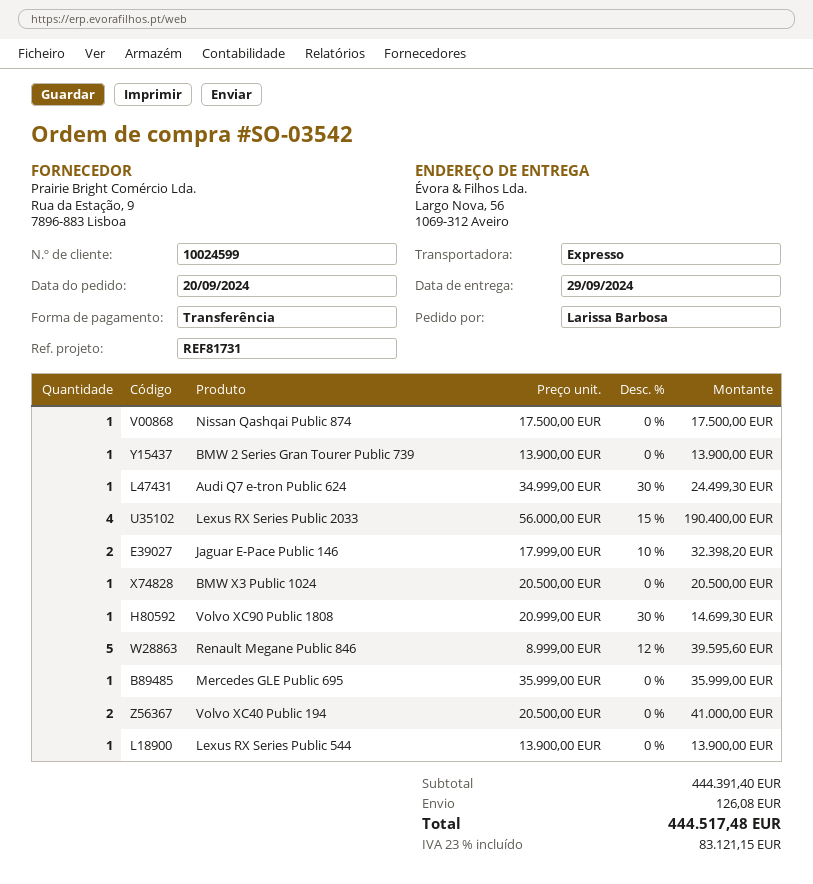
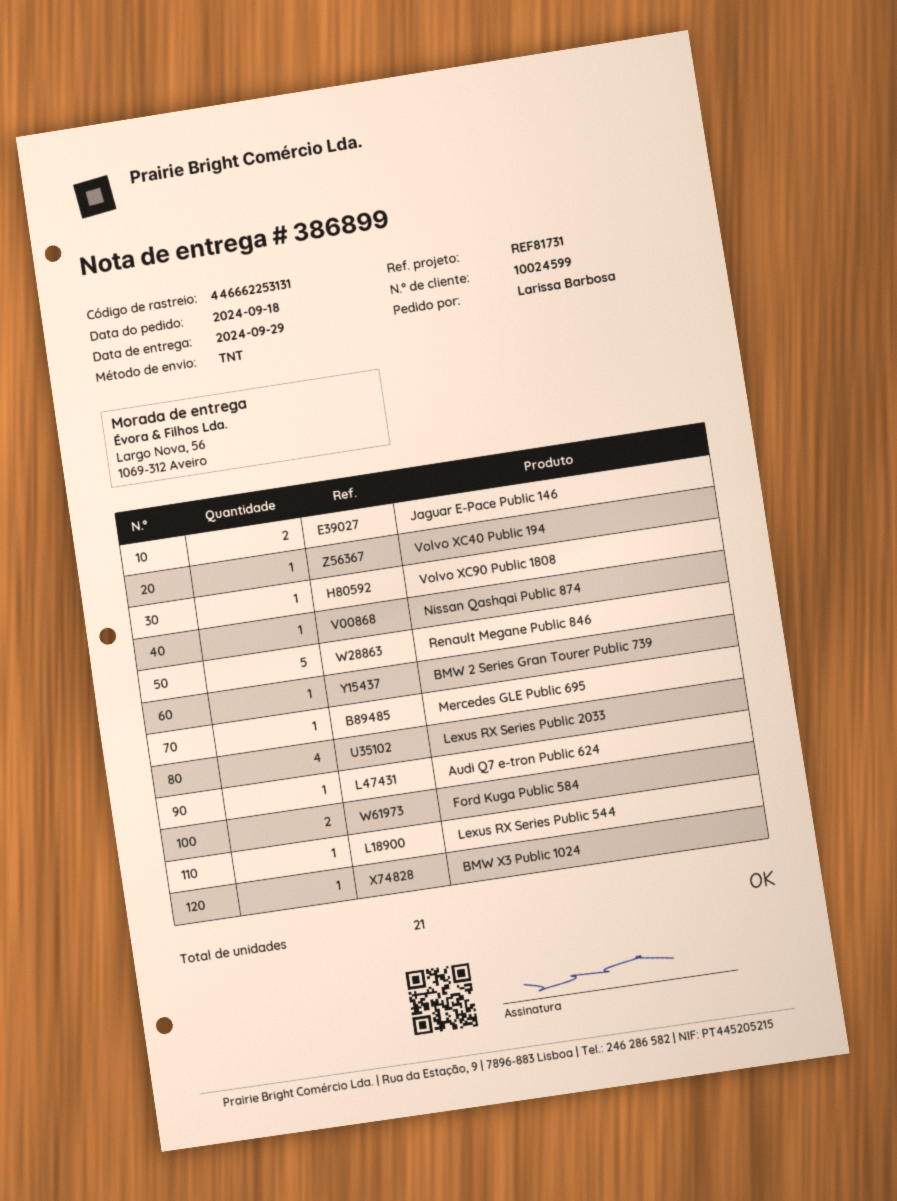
order date: 2024-09-20 -> 2024-09-18
shipping method: express -> TNT
Volvo XC40 Public 194: 2 -> 1
Ford Kuga Public 584: none -> 2

